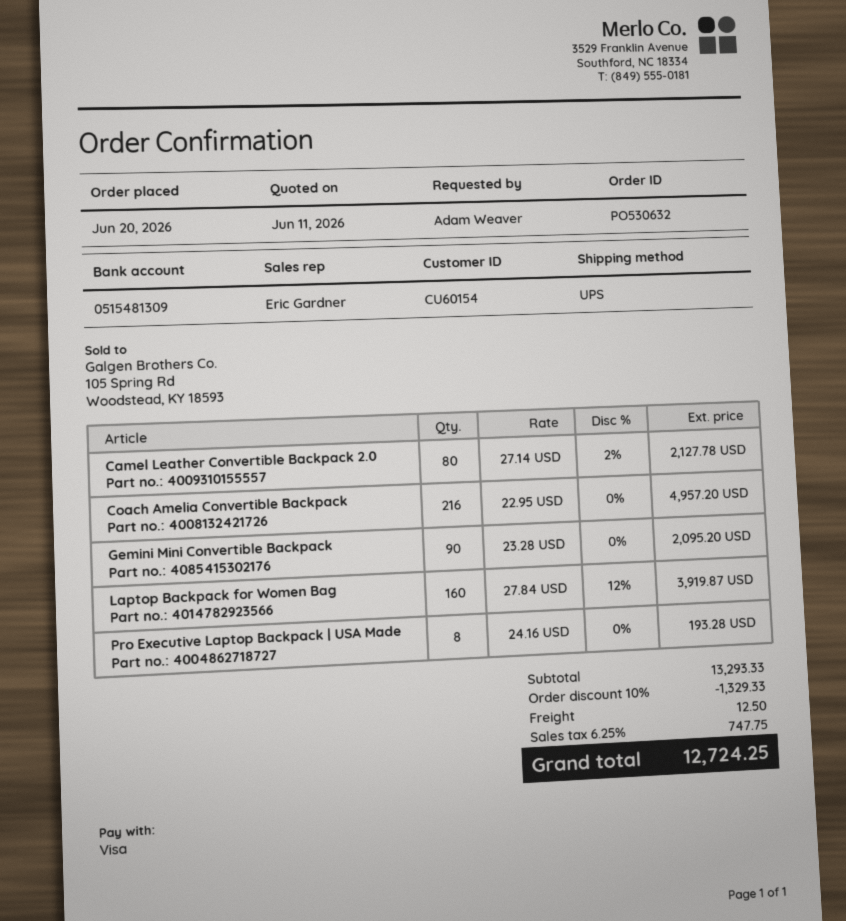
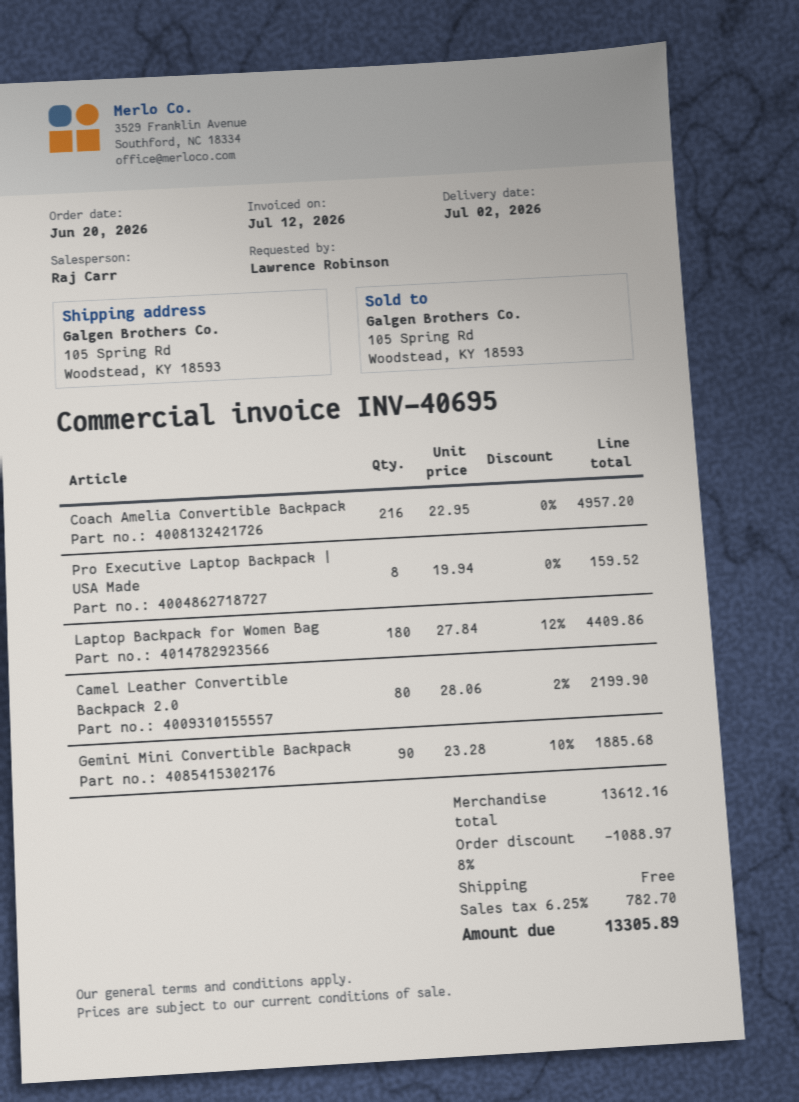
ordered by: Adam Weaver -> Lawrence Robinson
sales rep: Eric Gardner -> Raj Carr
Camel Leather Convertible Backpack 2.0: 80 x 27.14 - 2% = 2127.78 -> 80 x 28.06 - 2% = 2199.90
Gemini Mini Convertible Backpack: 90 x 23.28 = 2095.20 -> 90 x 23.28 - 10% = 1885.68
Laptop Backpack for Women Bag: 160 x 27.84 - 12% = 3919.87 -> 180 x 27.84 - 12% = 4409.86
Pro Executive Laptop Backpack | USA Made: 8 x 24.16 = 193.28 -> 8 x 19.94 = 159.52
subtotal: 13293.33 -> 13612.16
discount: 10% = 1329.33 -> 8% = 1088.97
shipping: 12.50 -> 0.00
tax: 6.25% = 747.75 -> 6.25% = 782.70
total: 12724.25 -> 13305.89

